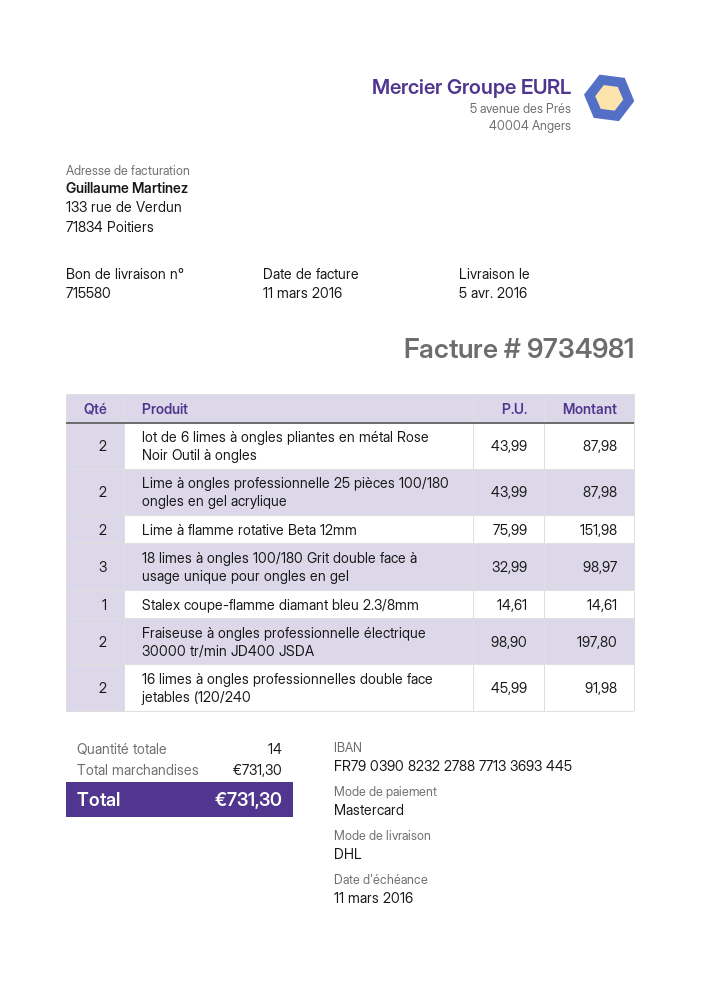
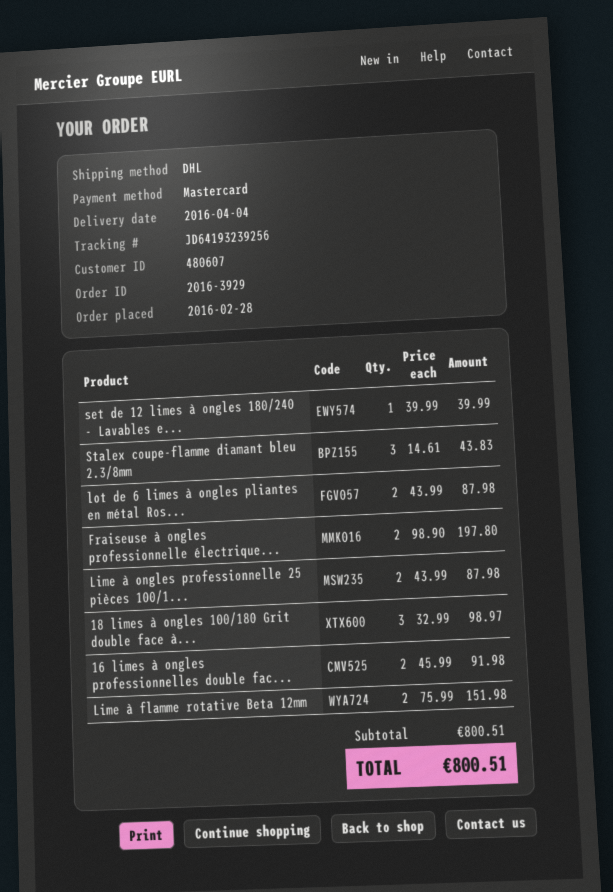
delivery date: 2016-04-05 -> 2016-04-04
Stalex coupe-flamme diamant bleu 2.3/8mm: 1 x 14.61 = 14.61 -> 3 x 14.61 = 43.83
set de 12 limes à ongles 180/240 - Lavables e...: none -> 1 x 39.99 = 39.99
subtotal: 731.30 -> 800.51
total: 731.30 -> 800.51

